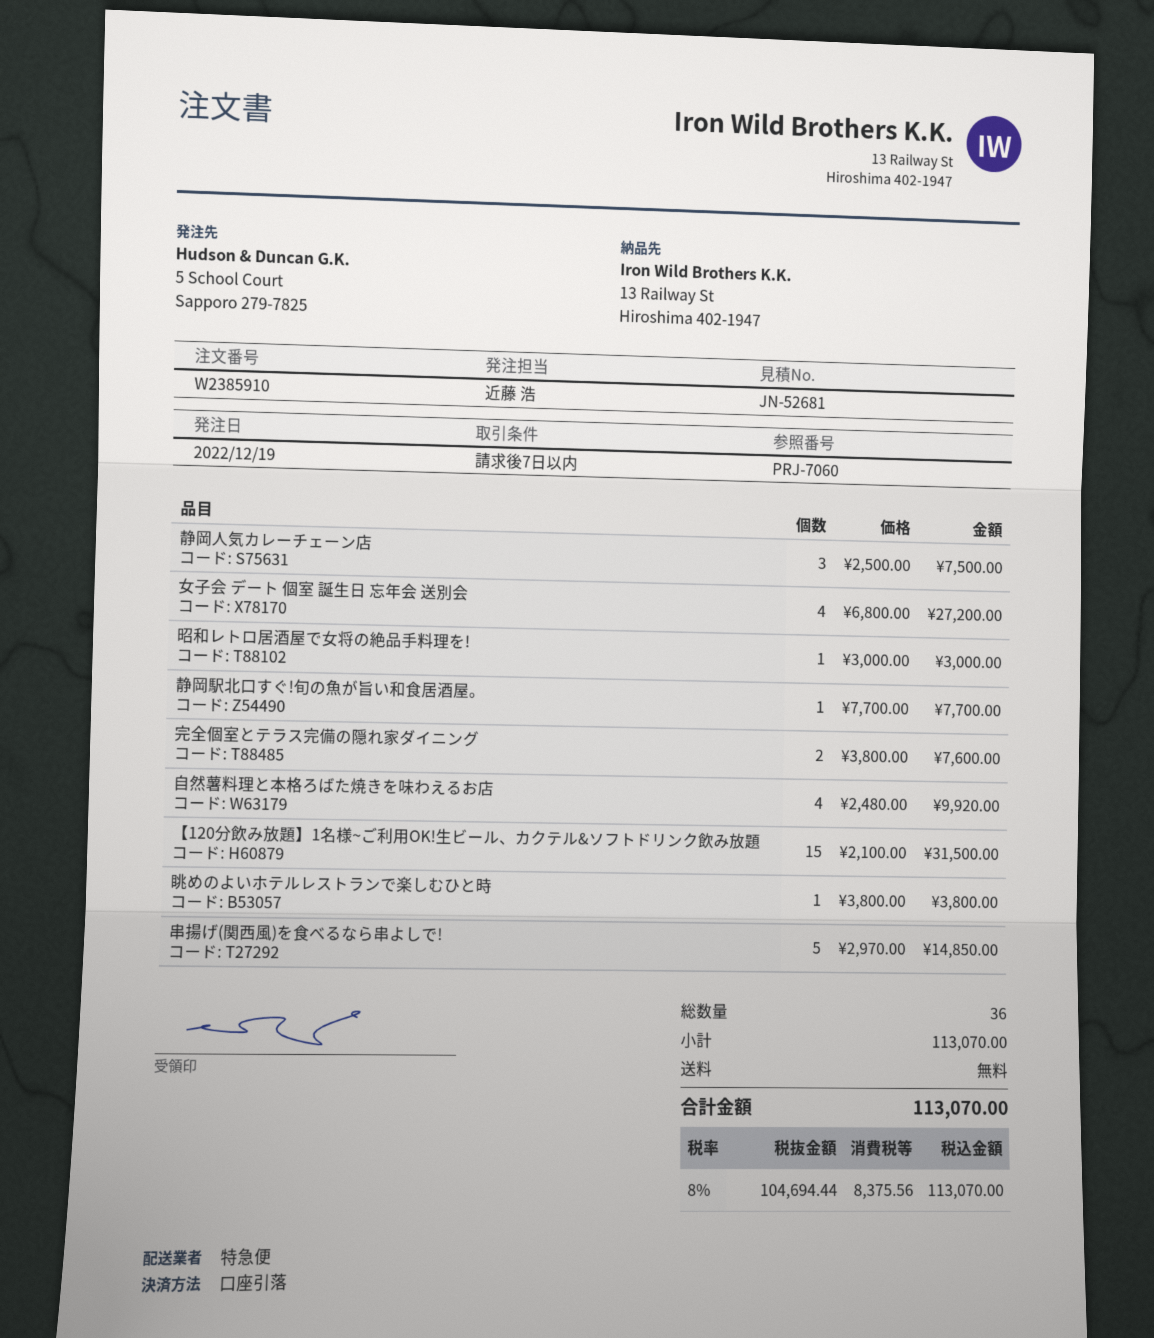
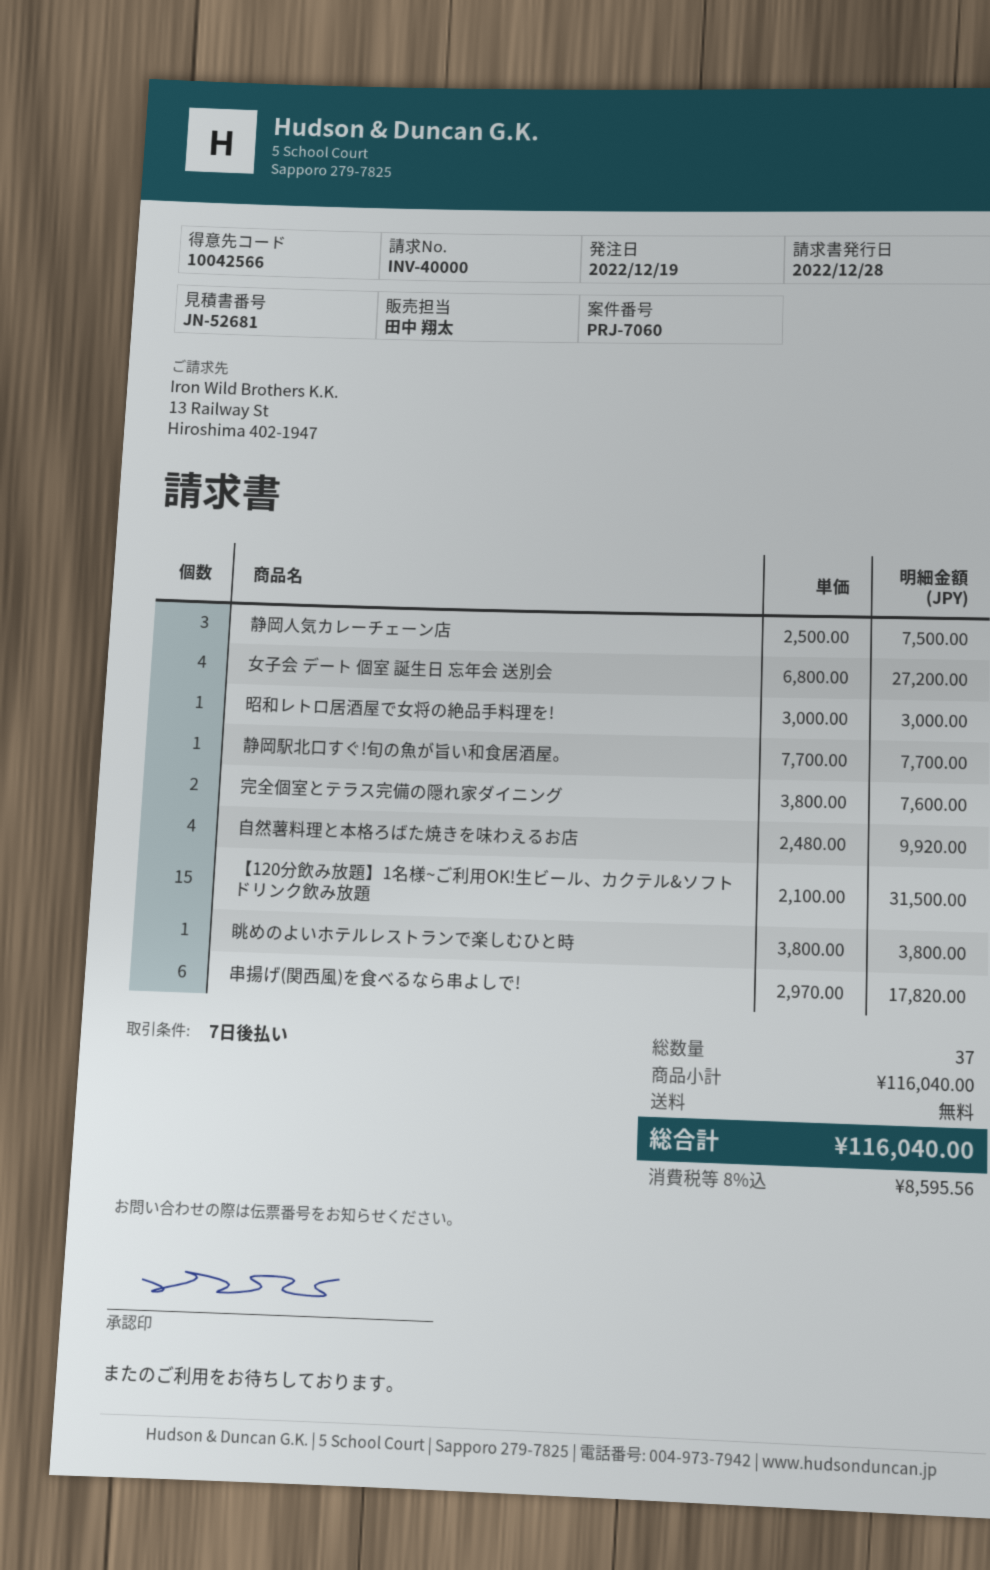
串揚げ(関西風)を食べるなら串よしで!: 5 x 2970.00 = 14850.00 -> 6 x 2970.00 = 17820.00
total quantity: 36 -> 37
subtotal: 113070.00 -> 116040.00
tax: 8% = 8375.56 -> 8% = 8595.56
total: 113070.00 -> 116040.00

